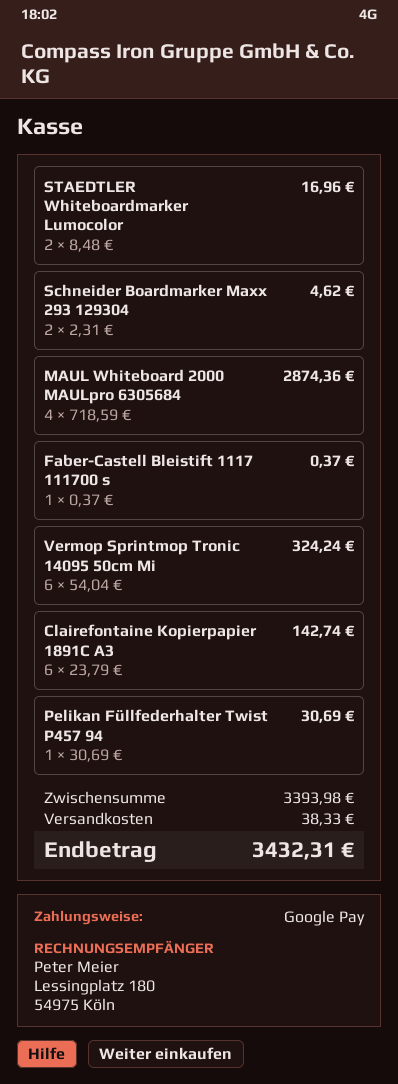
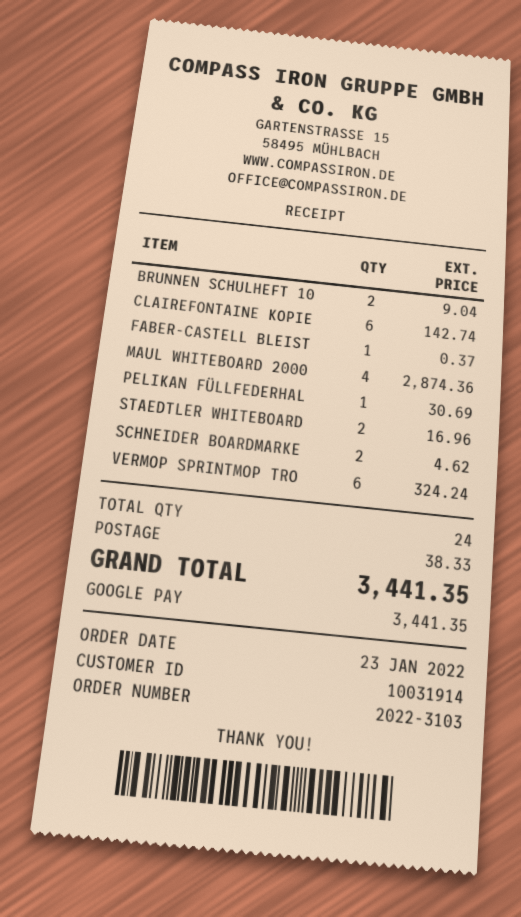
BRUNNEN SCHULHEFT 10: none -> 2 for 9.04
total: 3432.31 -> 3441.35

